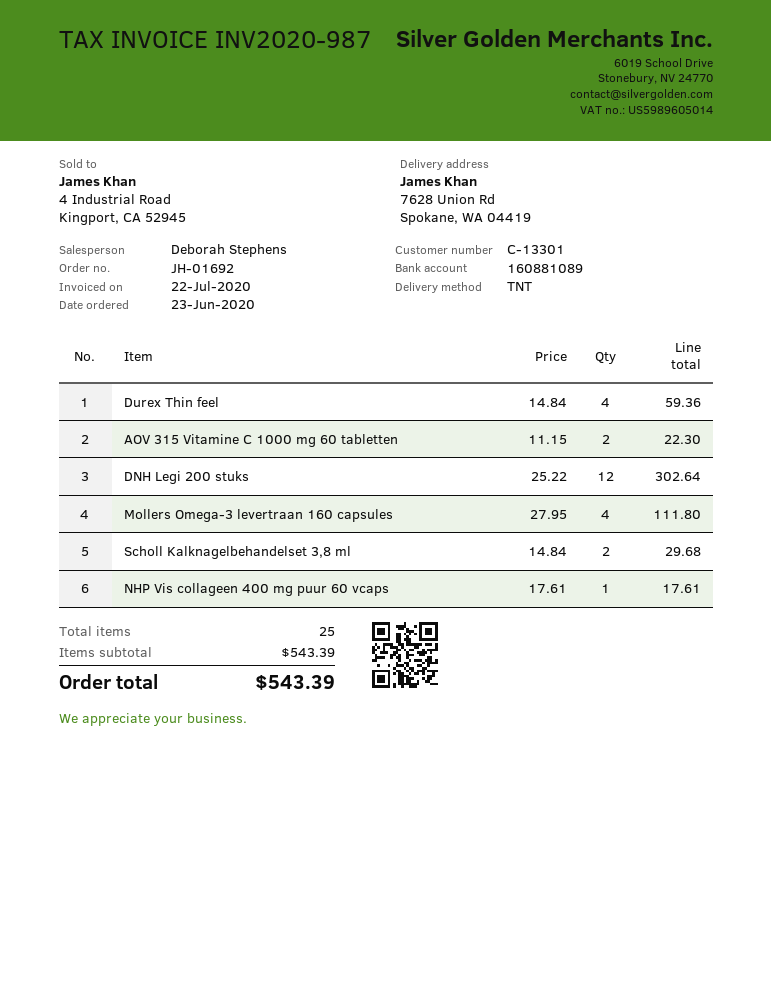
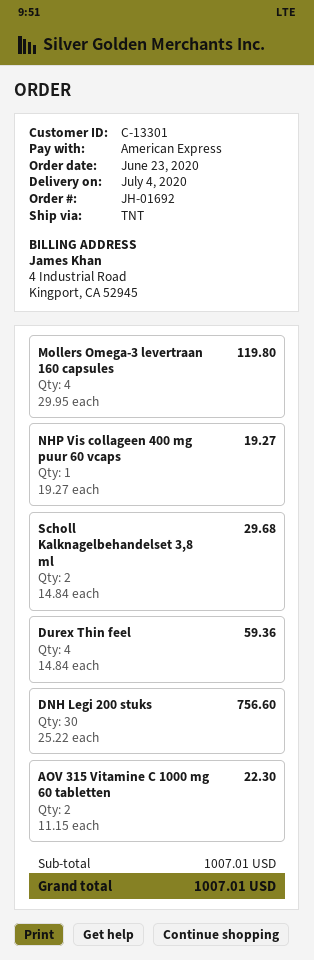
DNH Legi 200 stuks: 12 x 25.22 = 302.64 -> 30 x 25.22 = 756.60
Mollers Omega-3 levertraan 160 capsules: 4 x 27.95 = 111.80 -> 4 x 29.95 = 119.80
NHP Vis collageen 400 mg puur 60 vcaps: 1 x 17.61 = 17.61 -> 1 x 19.27 = 19.27
subtotal: 543.39 -> 1007.01
total: 543.39 -> 1007.01

